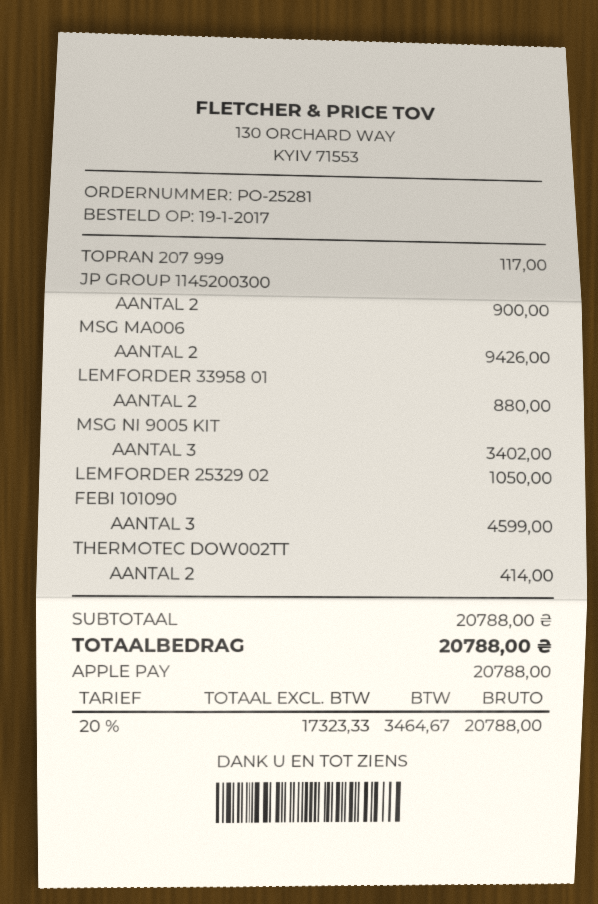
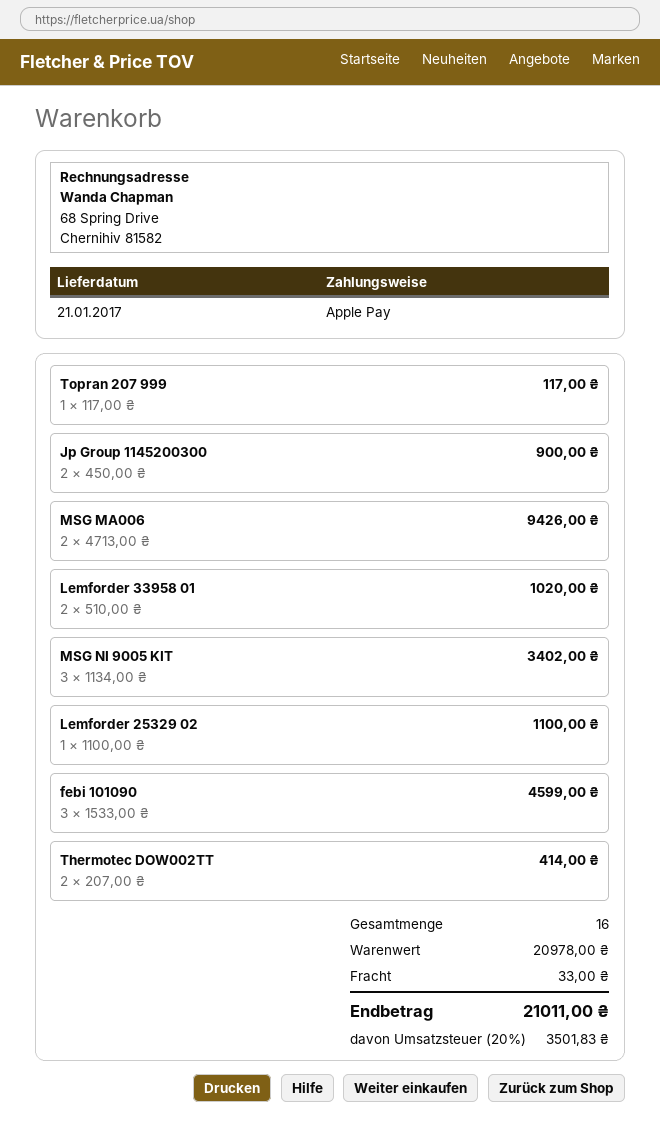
LEMFORDER 33958 01: 2 for 880.00 -> 2 for 1020.00
LEMFORDER 25329 02: 1 for 1050.00 -> 1 for 1100.00
subtotal: 20788.00 -> 20978.00
shipping: none -> 33.00
tax: 20% = 3464.67 -> 20% = 3501.83
total: 20788.00 -> 21011.00

